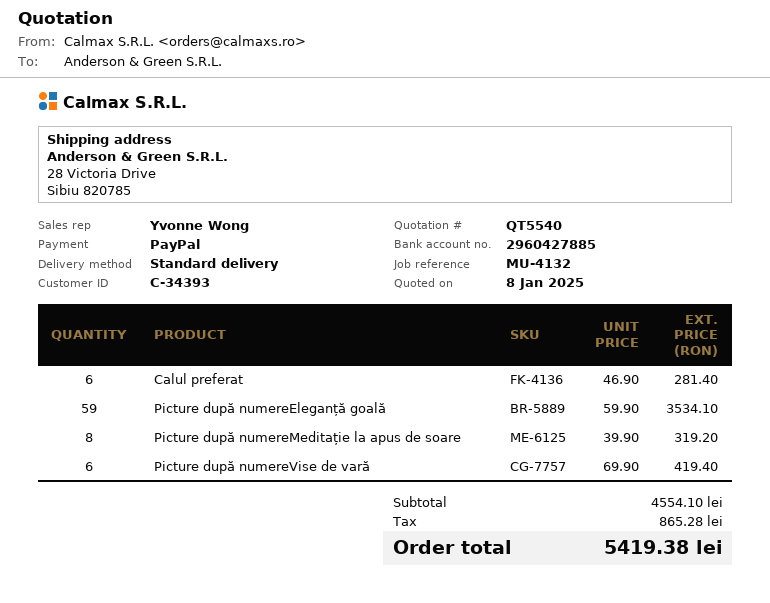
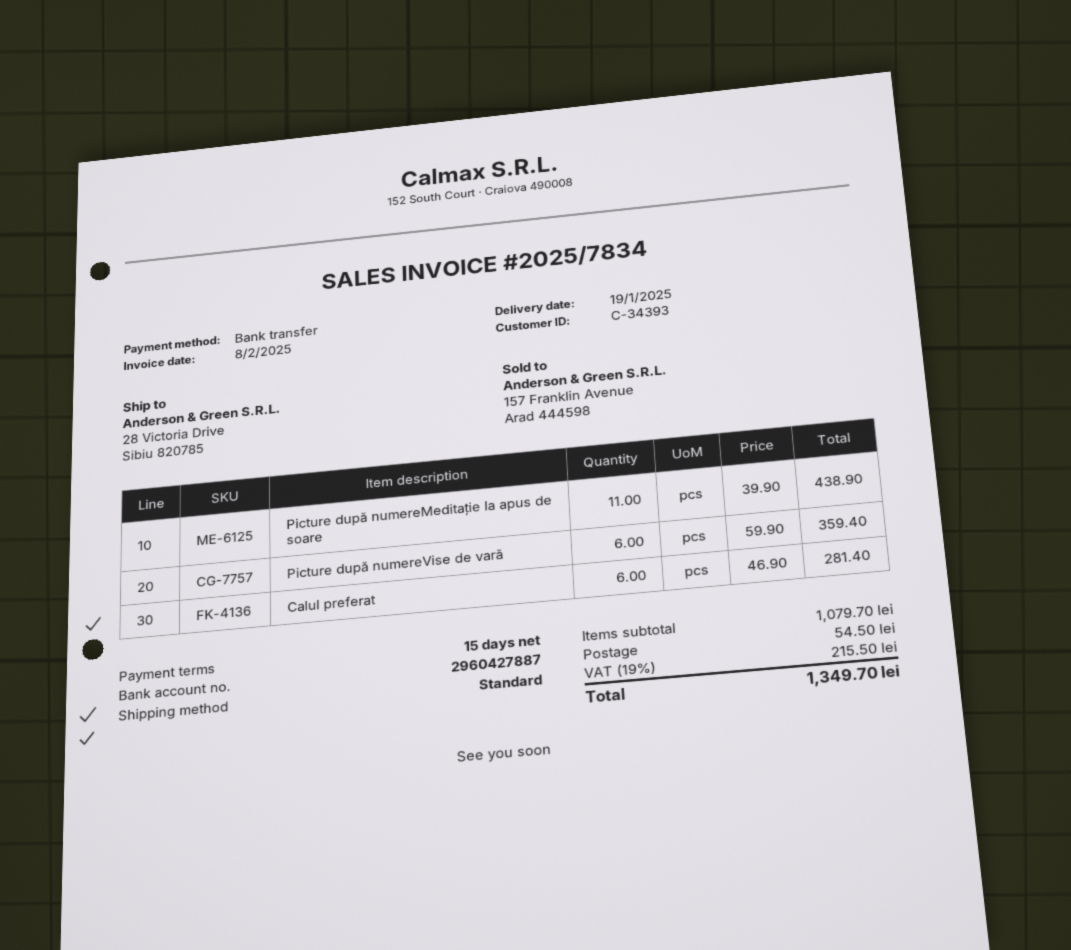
payment method: PayPal -> bank transfer
bank account: 2960427885 -> 2960427887
Picture după numereEleganță goală: 59 x 59.90 = 3534.10 -> none
Picture după numereMeditație la apus de soare: 8 x 39.90 = 319.20 -> 11 x 39.90 = 438.90
Picture după numereVise de vară: 6 x 69.90 = 419.40 -> 6 x 59.90 = 359.40
subtotal: 4554.10 -> 1079.70
shipping: none -> 54.50
tax: 865.28 -> 215.50
total: 5419.38 -> 1349.70

